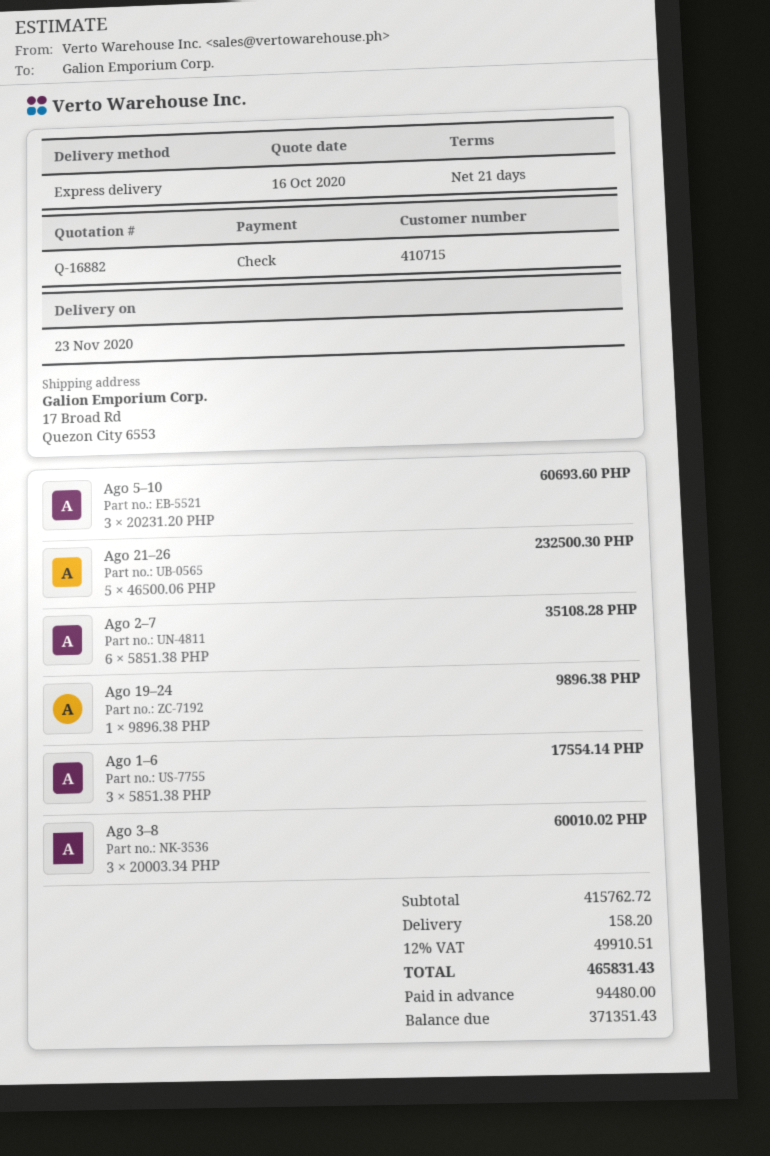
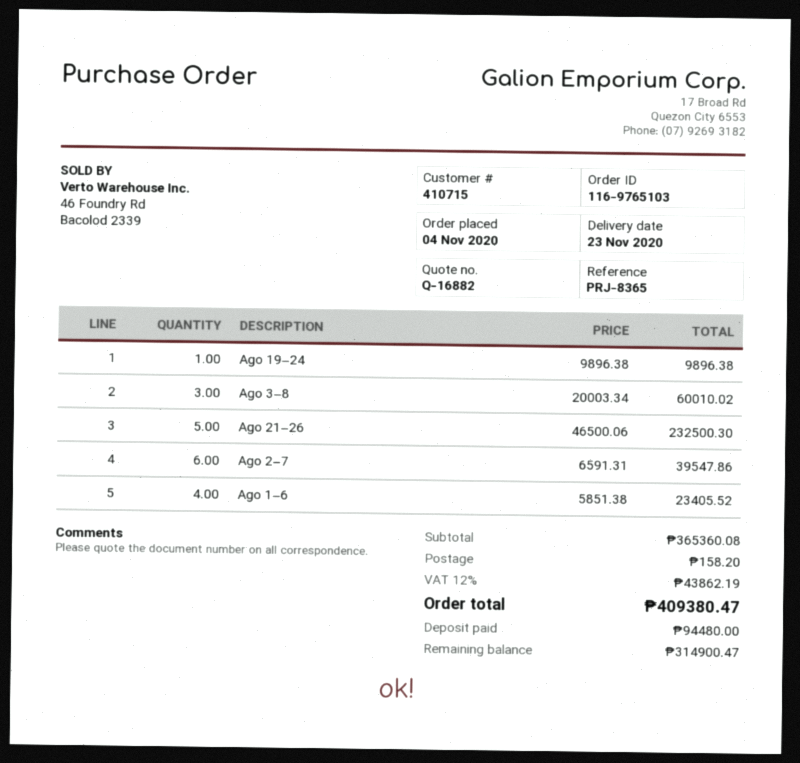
Ago 5–10: 3 x 20231.20 = 60693.60 -> none
Ago 2–7: 6 x 5851.38 = 35108.28 -> 6 x 6591.31 = 39547.86
Ago 1–6: 3 x 5851.38 = 17554.14 -> 4 x 5851.38 = 23405.52
subtotal: 415762.72 -> 365360.08
tax: 12% = 49910.51 -> 12% = 43862.19
total: 465831.43 -> 409380.47
balance: 371351.43 -> 314900.47

